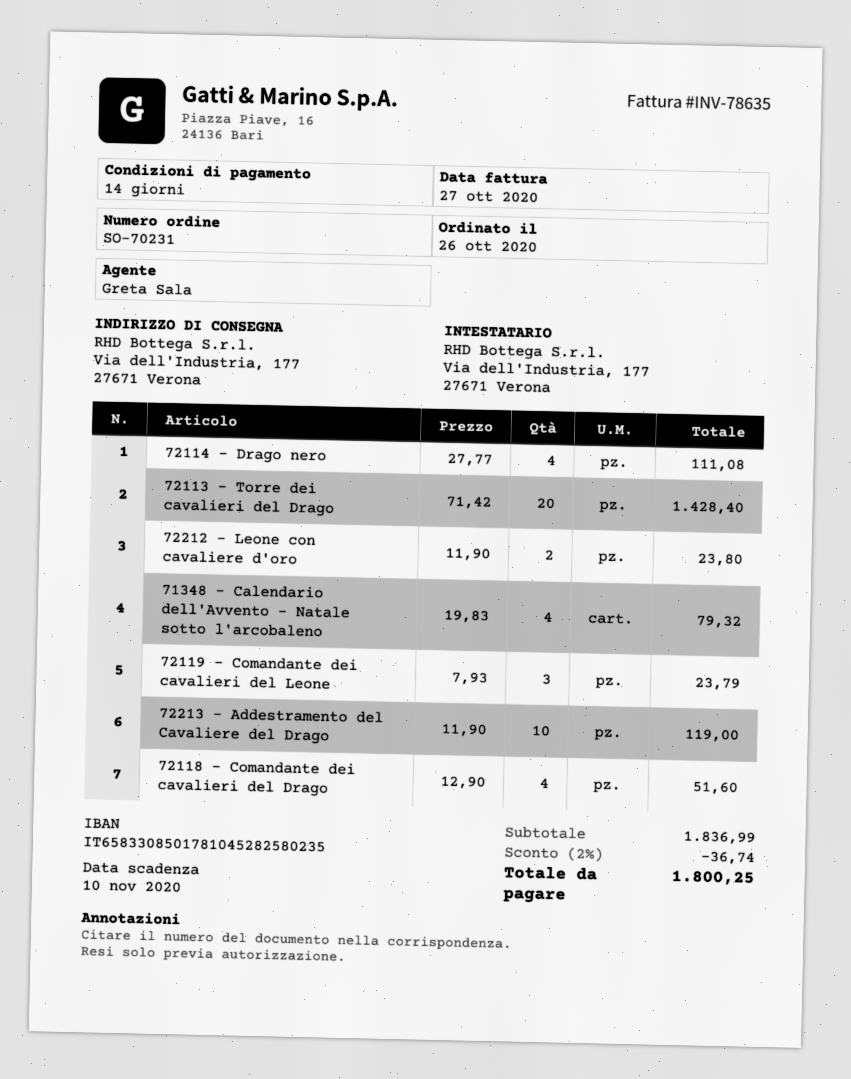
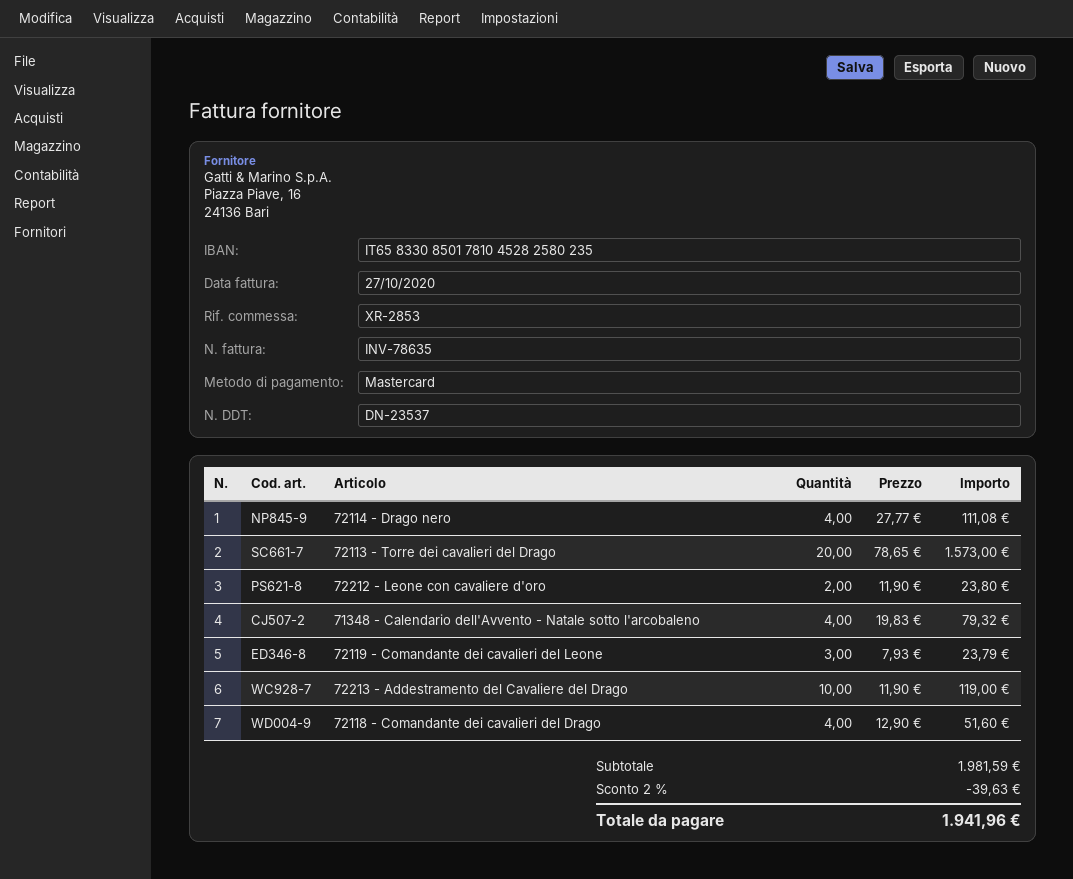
72113 - Torre dei cavalieri del Drago: 20 x 71.42 = 1428.40 -> 20 x 78.65 = 1573.00
subtotal: 1836.99 -> 1981.59
discount: 2% = 36.74 -> 2% = 39.63
total: 1800.25 -> 1941.96

